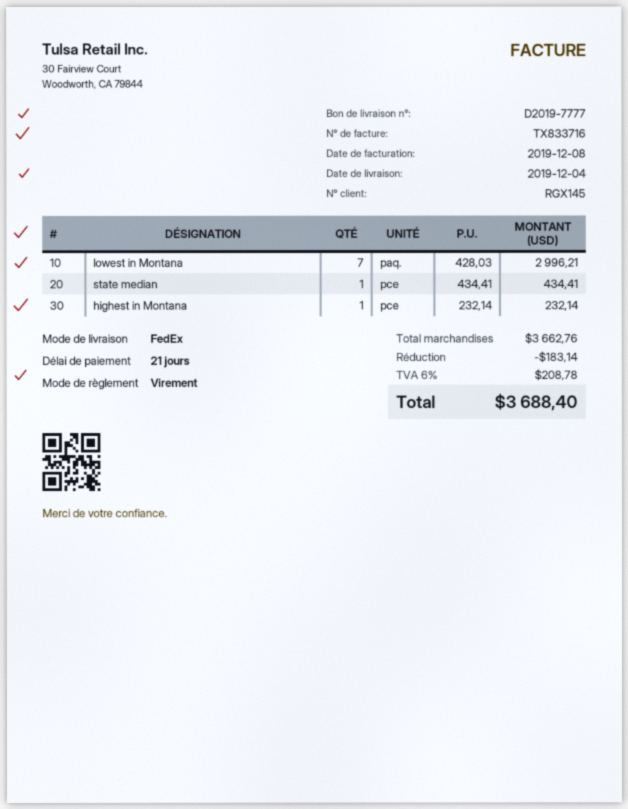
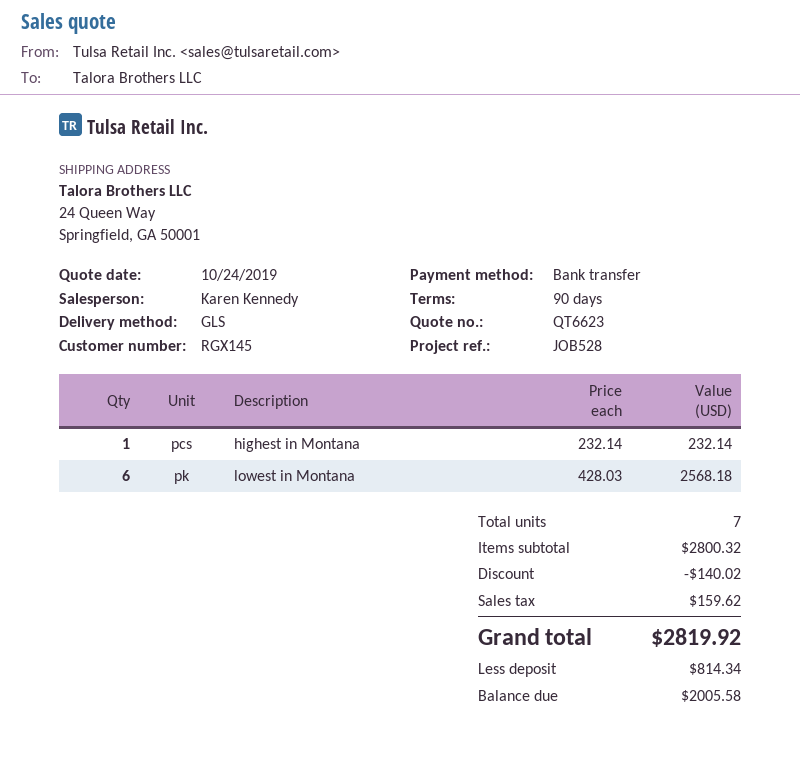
payment terms: 21 days -> 90 days
shipping method: FedEx -> GLS
lowest in Montana: 7 x 428.03 = 2996.21 -> 6 x 428.03 = 2568.18
state median: 1 x 434.41 = 434.41 -> none
subtotal: 3662.76 -> 2800.32
discount: 183.14 -> 140.02
tax: 208.78 -> 159.62
total: 3688.40 -> 2819.92

